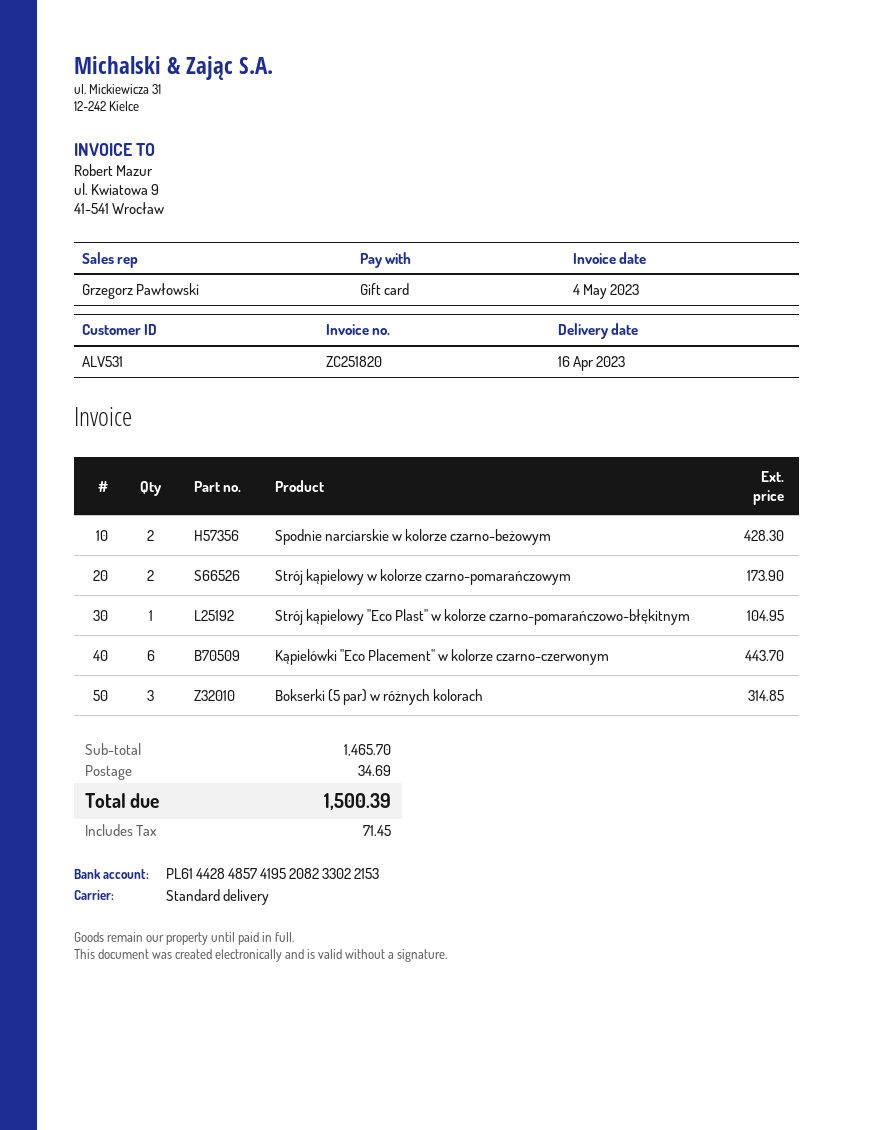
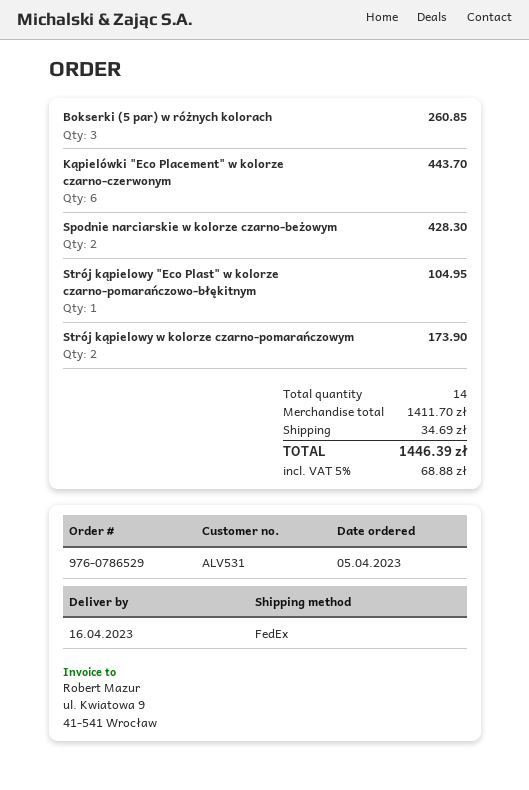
shipping method: standard -> FedEx
Bokserki (5 par) w różnych kolorach: 3 for 314.85 -> 3 for 260.85
subtotal: 1465.70 -> 1411.70
tax: 71.45 -> 68.88
total: 1500.39 -> 1446.39

